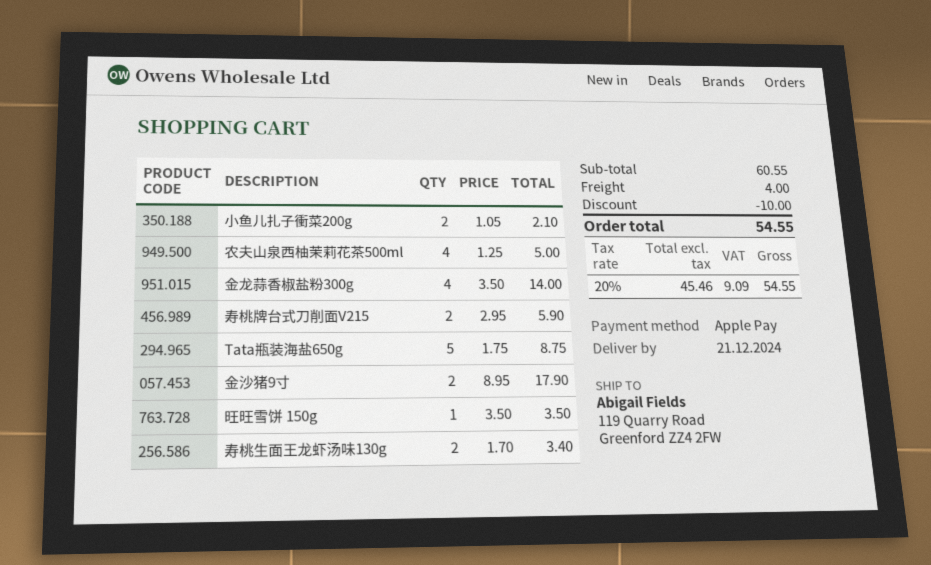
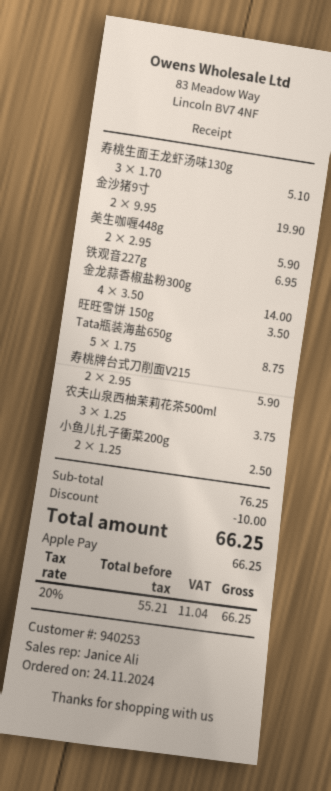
小鱼儿扎子衝菜200g: 2 x 1.05 = 2.10 -> 2 x 1.25 = 2.50
农夫山泉西柚茉莉花茶500ml: 4 x 1.25 = 5.00 -> 3 x 1.25 = 3.75
金沙猪9寸: 2 x 8.95 = 17.90 -> 2 x 9.95 = 19.90
寿桃生面王龙虾汤味130g: 2 x 1.70 = 3.40 -> 3 x 1.70 = 5.10
美生咖喱448g: none -> 2 x 2.95 = 5.90
铁观音227g: none -> 1 x 6.95 = 6.95
subtotal: 60.55 -> 76.25
shipping: 4.00 -> none
net: 45.46 -> 55.21
tax: 20% = 9.09 -> 20% = 11.04
total: 54.55 -> 66.25

